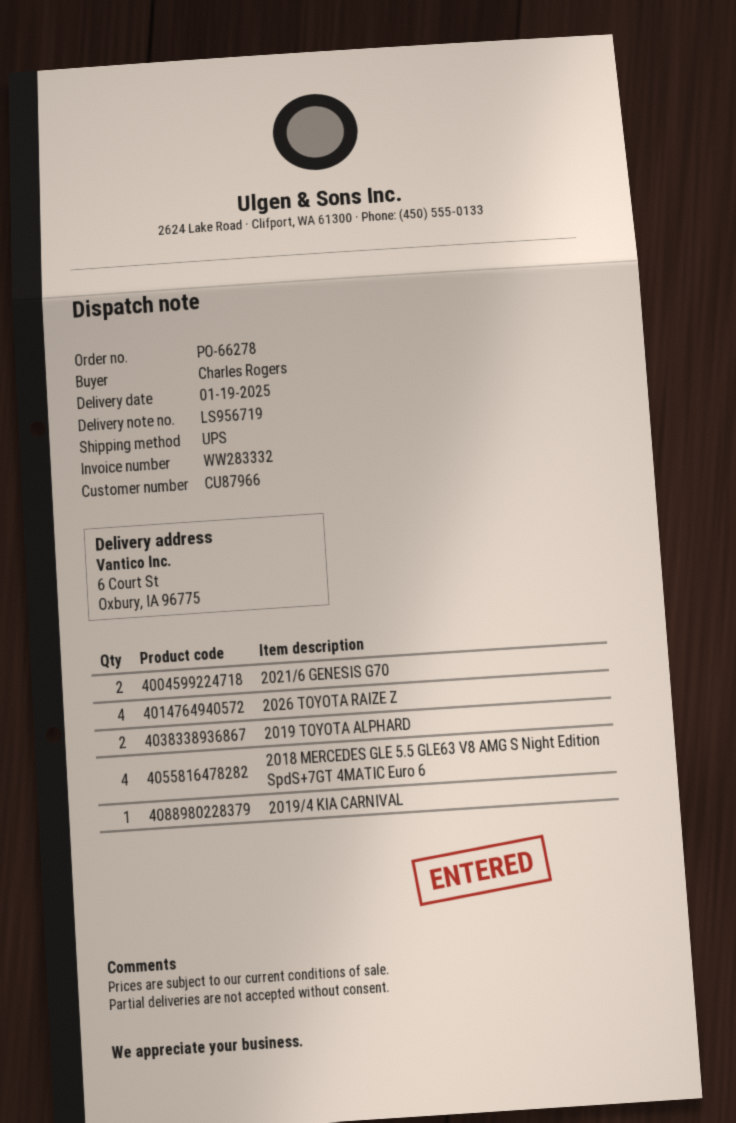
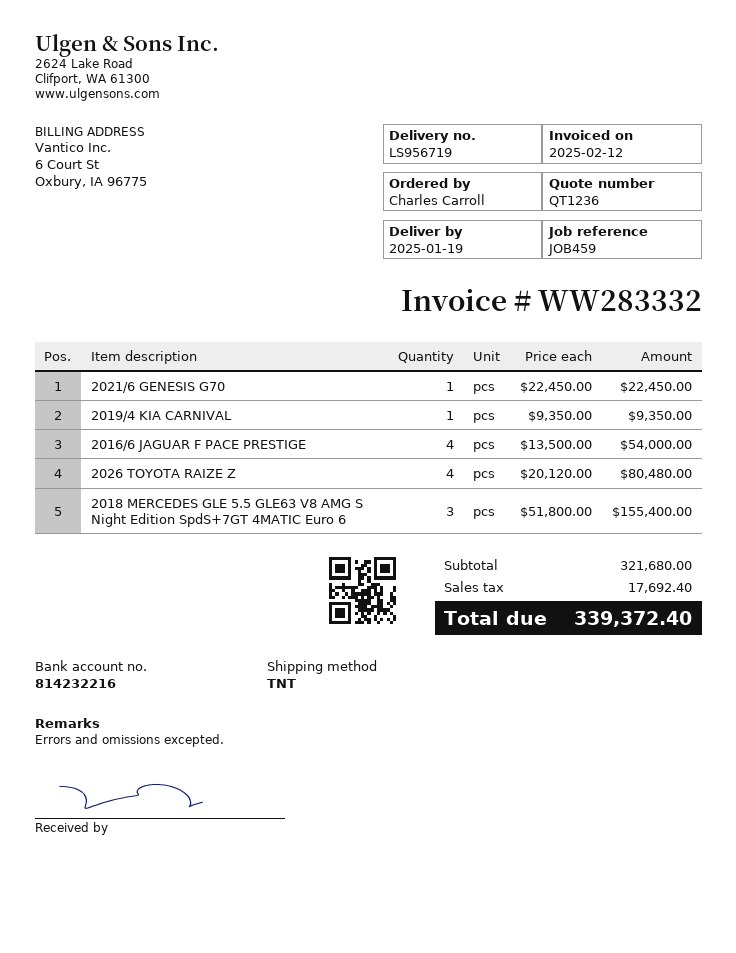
ordered by: Charles Rogers -> Charles Carroll
shipping method: UPS -> TNT
2021/6 GENESIS G70: 2 -> 1
2019 TOYOTA ALPHARD: 2 -> none
2018 MERCEDES GLE 5.5 GLE63 V8 AMG S Night Edition SpdS+7GT 4MATIC Euro 6: 4 -> 3
2016/6 JAGUAR F PACE PRESTIGE: none -> 4

